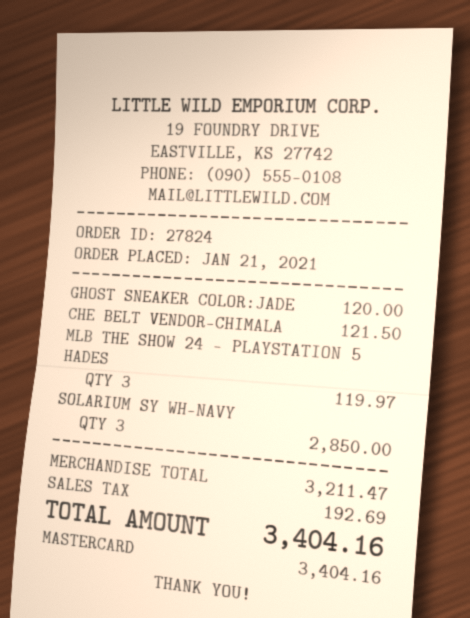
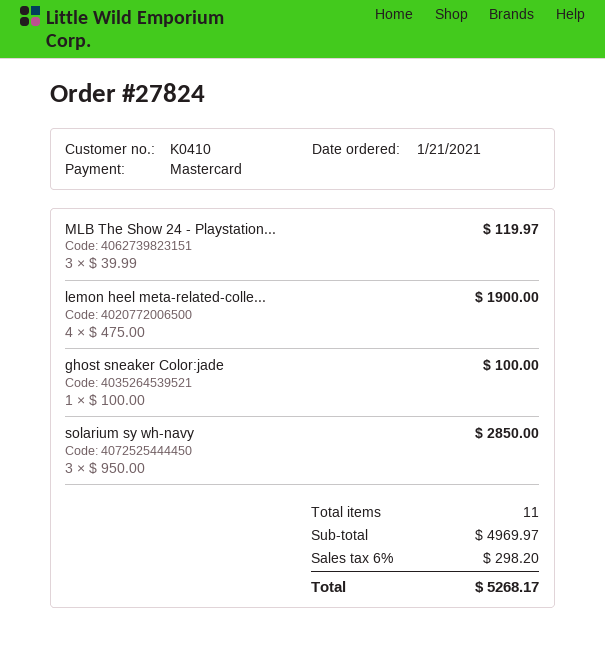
GHOST SNEAKER COLOR:JADE: 1 for 120.00 -> 1 for 100.00
CHE BELT VENDOR-CHIMALA: 1 for 121.50 -> none
lemon heel meta-related-colle...: none -> 4 for 1900.00
subtotal: 3211.47 -> 4969.97
tax: 192.69 -> 298.20
total: 3404.16 -> 5268.17

